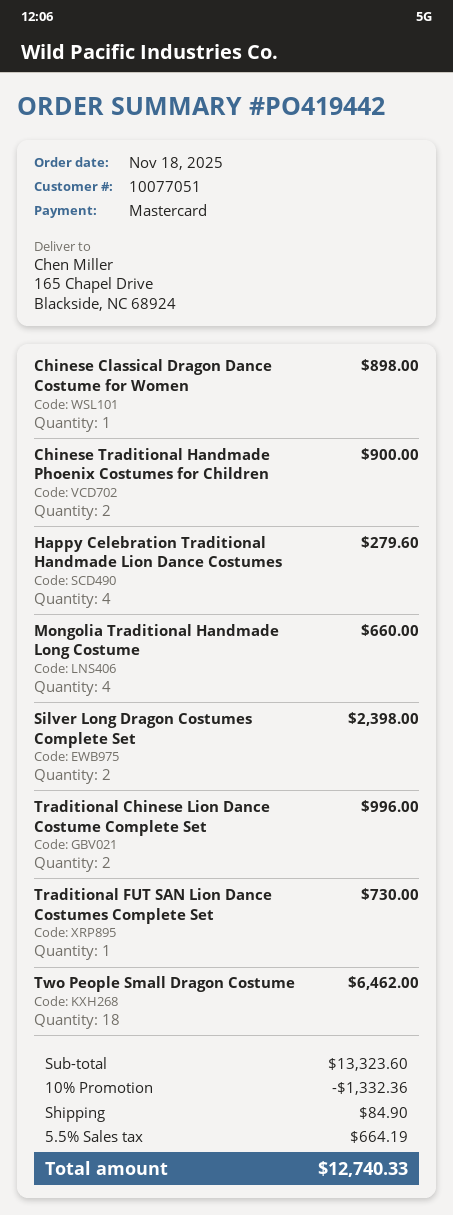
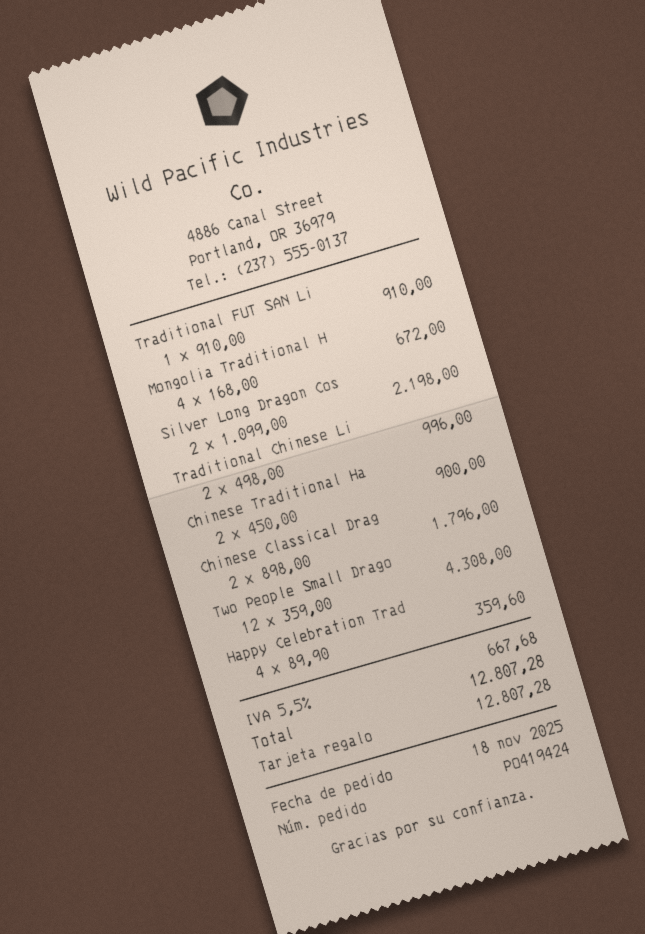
order number: PO419442 -> PO419424
payment method: Mastercard -> gift card
Chinese Classical Dragon Dance Costume for Women: 1 for 898.00 -> 2 for 1796.00
Happy Celebration Traditional Handmade Lion Dance Costumes: 4 for 279.60 -> 4 for 359.60
Mongolia Traditional Handmade Long Costume: 4 for 660.00 -> 4 for 672.00
Silver Long Dragon Costumes Complete Set: 2 for 2398.00 -> 2 for 2198.00
Traditional FUT SAN Lion Dance Costumes Complete Set: 1 for 730.00 -> 1 for 910.00
Two People Small Dragon Costume: 18 for 6462.00 -> 12 for 4308.00
discount: 10% = 1332.36 -> none
shipping: 84.90 -> none
tax: 5.5% = 664.19 -> 5.5% = 667.68
total: 12740.33 -> 12807.28

